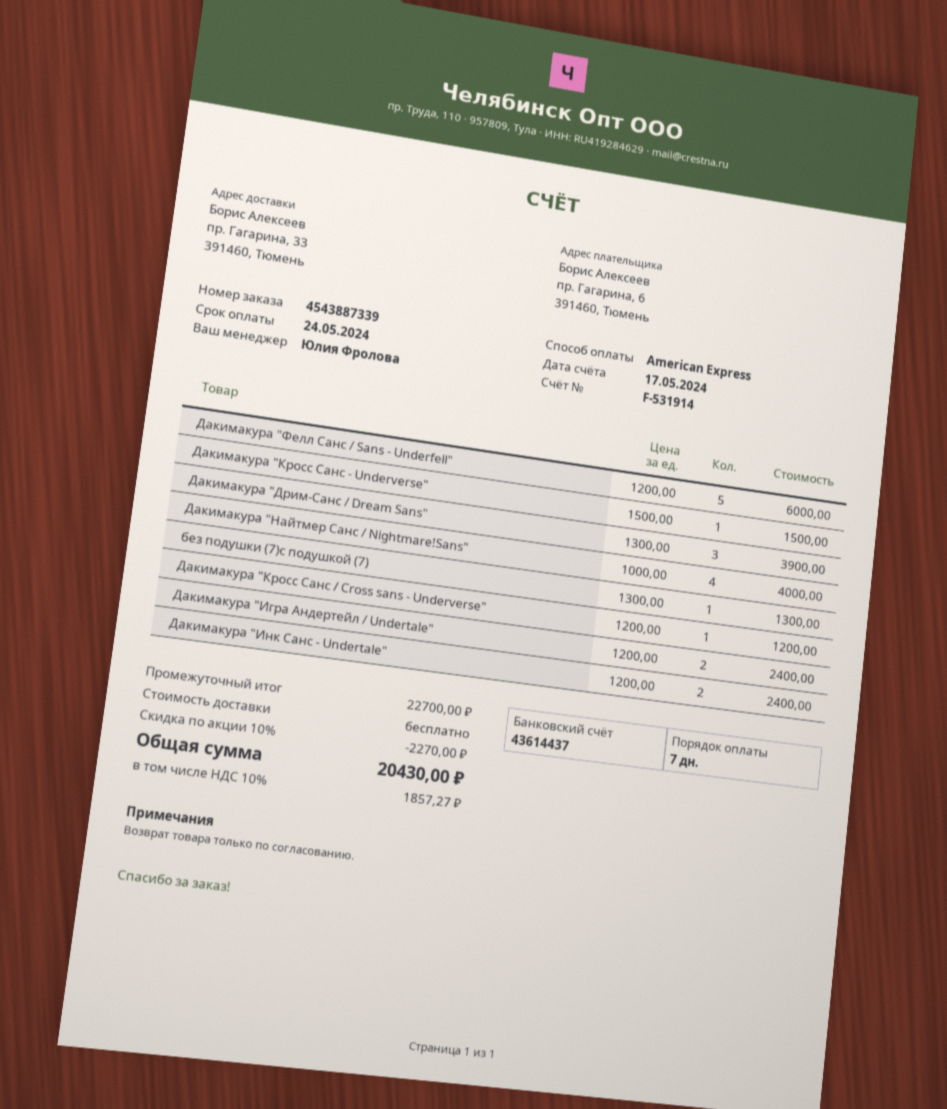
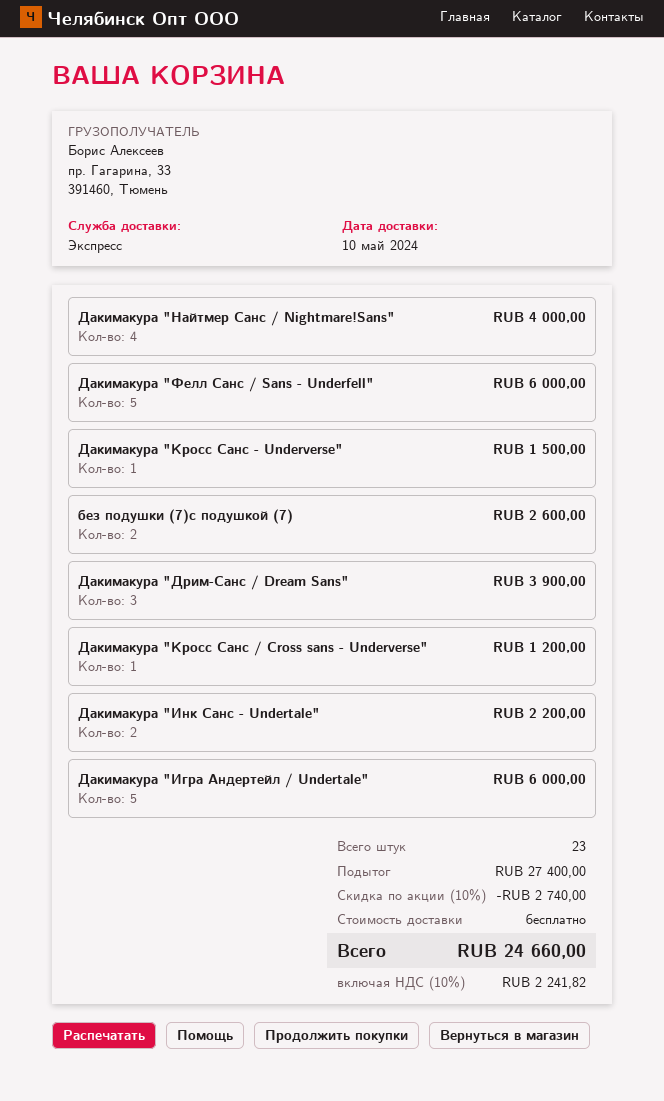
без подушки (7)с подушкой (7): 1 for 1300.00 -> 2 for 2600.00
Дакимакура "Игра Андертейл / Undertale": 2 for 2400.00 -> 5 for 6000.00
Дакимакура "Инк Санс - Undertale": 2 for 2400.00 -> 2 for 2200.00
subtotal: 22700.00 -> 27400.00
discount: 10% = 2270.00 -> 10% = 2740.00
tax: 10% = 1857.27 -> 10% = 2241.82
total: 20430.00 -> 24660.00

